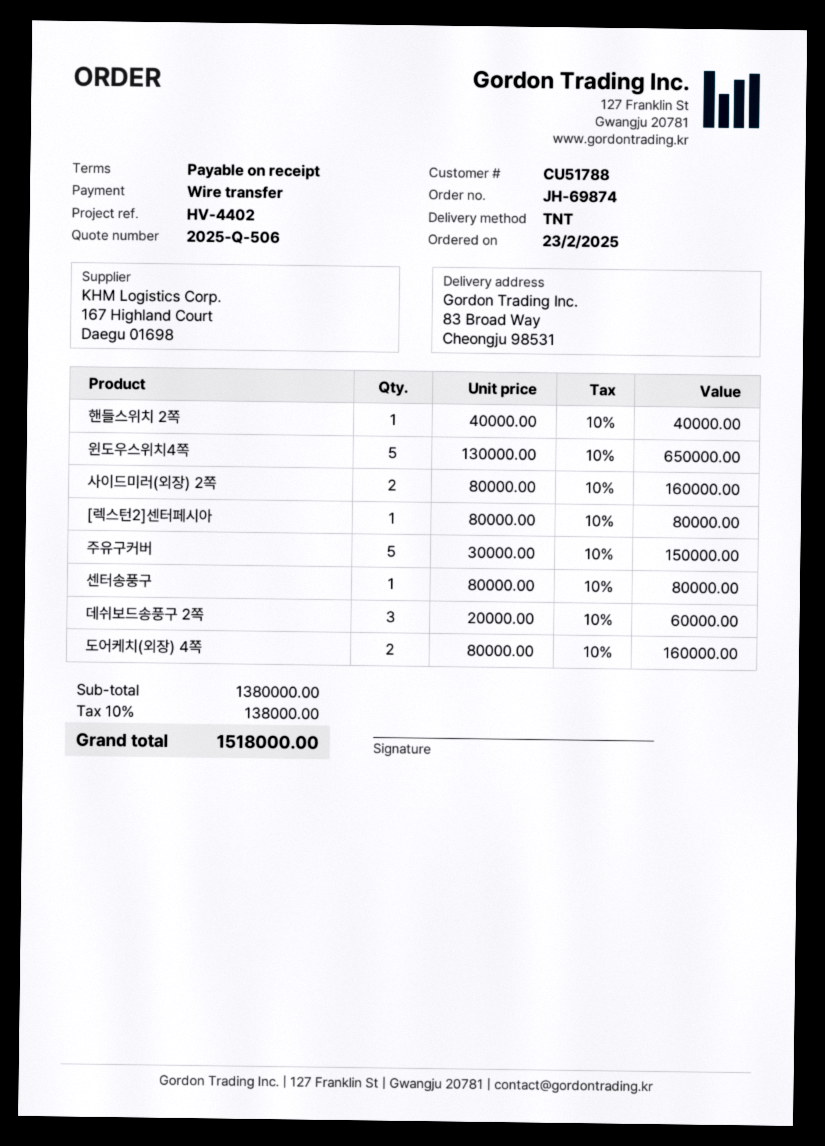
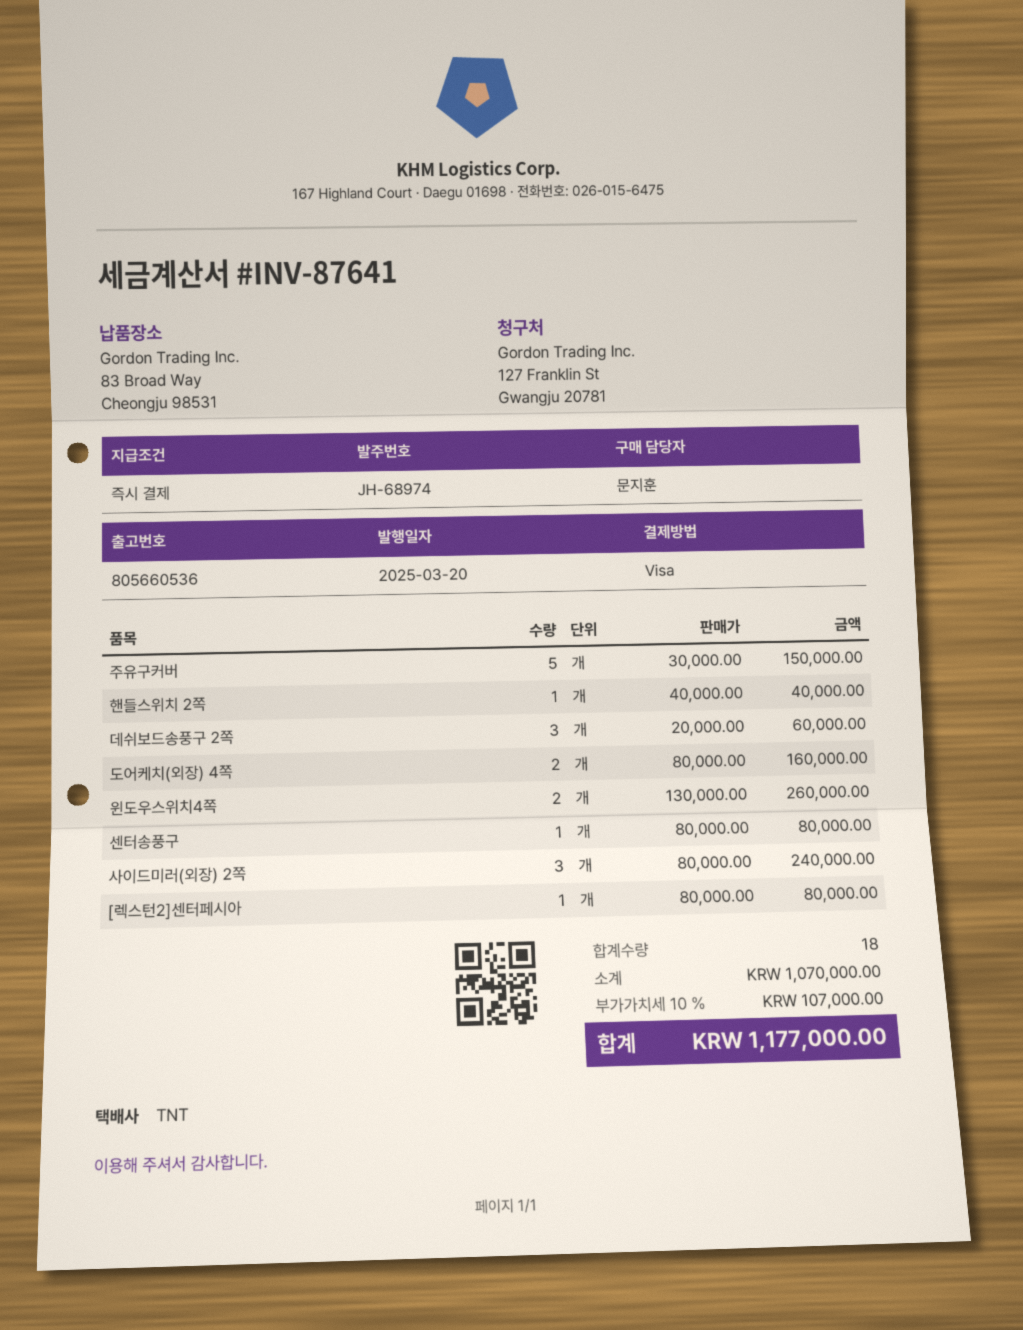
order number: JH-69874 -> JH-68974
payment method: bank transfer -> Visa
윈도우스위치4쪽: 5 x 130000.00 = 650000.00 -> 2 x 130000.00 = 260000.00
사이드미러(외장) 2쪽: 2 x 80000.00 = 160000.00 -> 3 x 80000.00 = 240000.00
subtotal: 1380000.00 -> 1070000.00
tax: 10% = 138000.00 -> 10% = 107000.00
total: 1518000.00 -> 1177000.00

